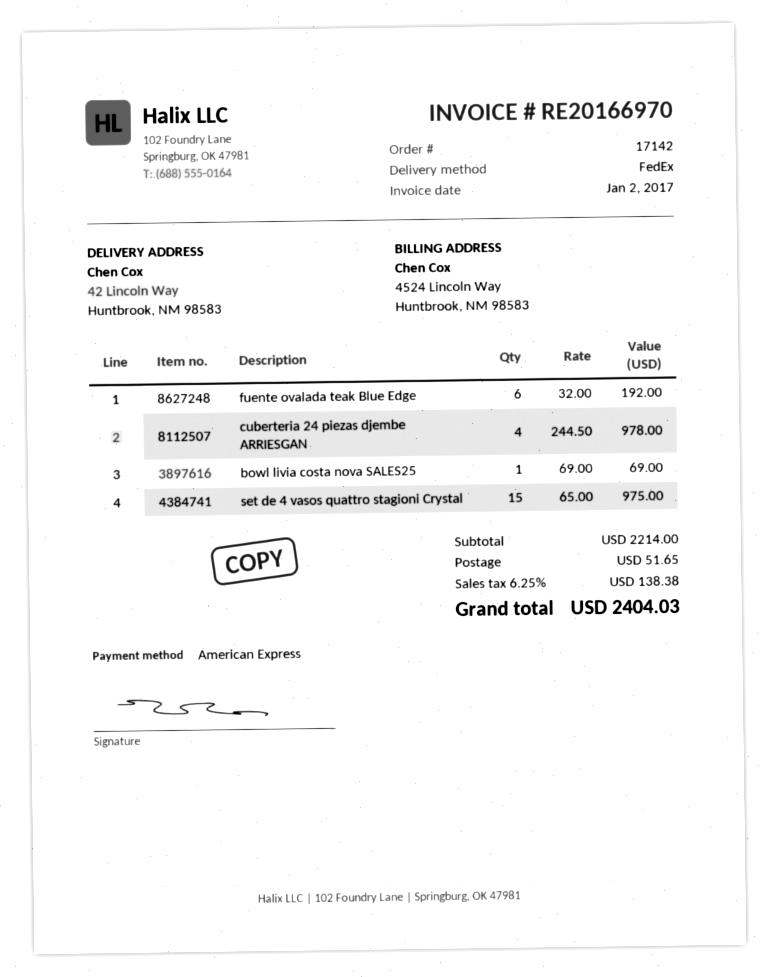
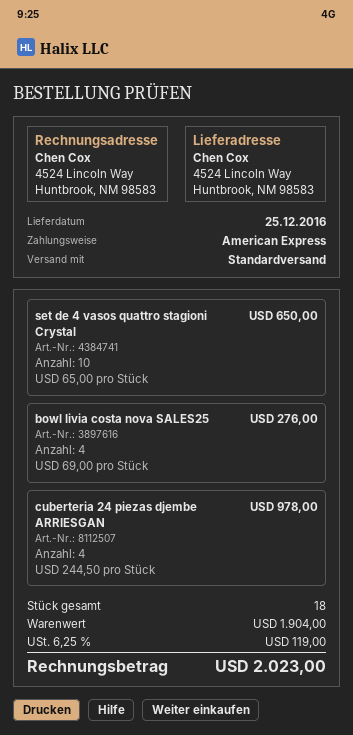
shipping method: FedEx -> standard
ship to: 42 Lincoln Way, Huntbrook, NM 98583 -> 4524 Lincoln Way, Huntbrook, NM 98583
fuente ovalada teak Blue Edge: 6 x 32.00 = 192.00 -> none
bowl livia costa nova SALES25: 1 x 69.00 = 69.00 -> 4 x 69.00 = 276.00
set de 4 vasos quattro stagioni Crystal: 15 x 65.00 = 975.00 -> 10 x 65.00 = 650.00
subtotal: 2214.00 -> 1904.00
shipping: 51.65 -> none
tax: 6.25% = 138.38 -> 6.25% = 119.00
total: 2404.03 -> 2023.00

